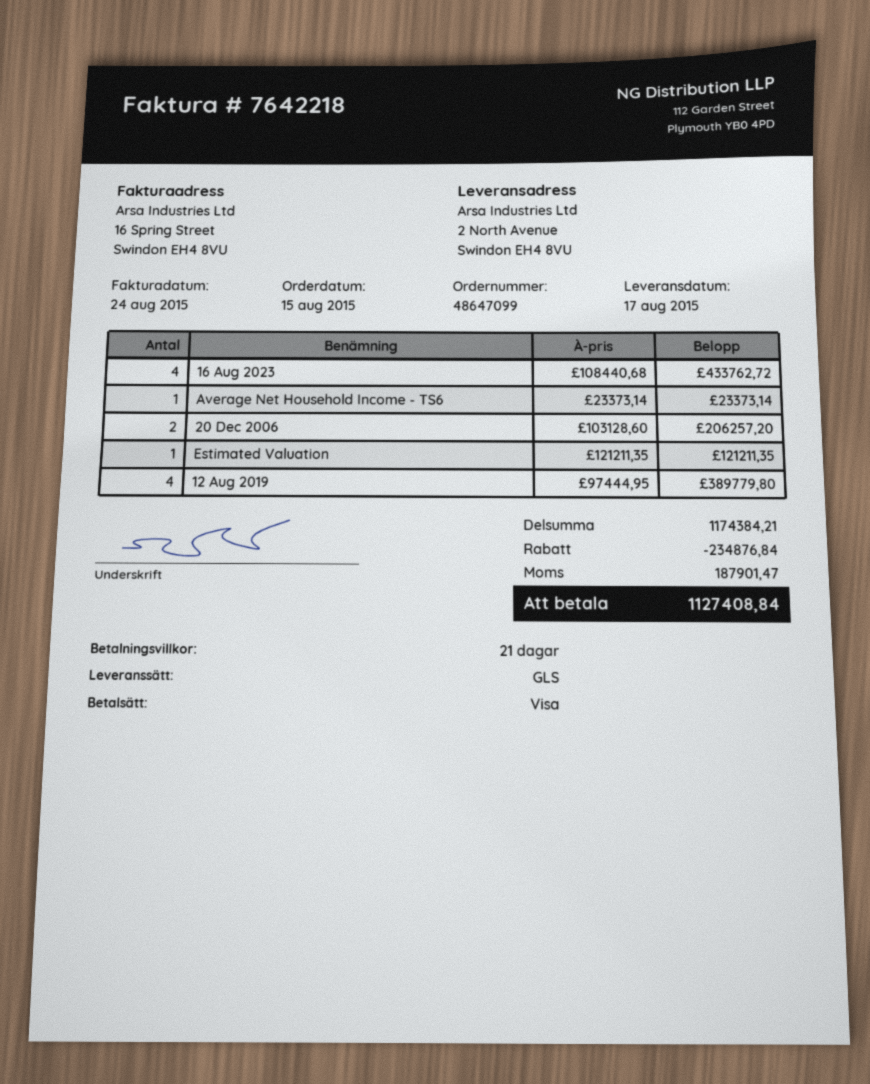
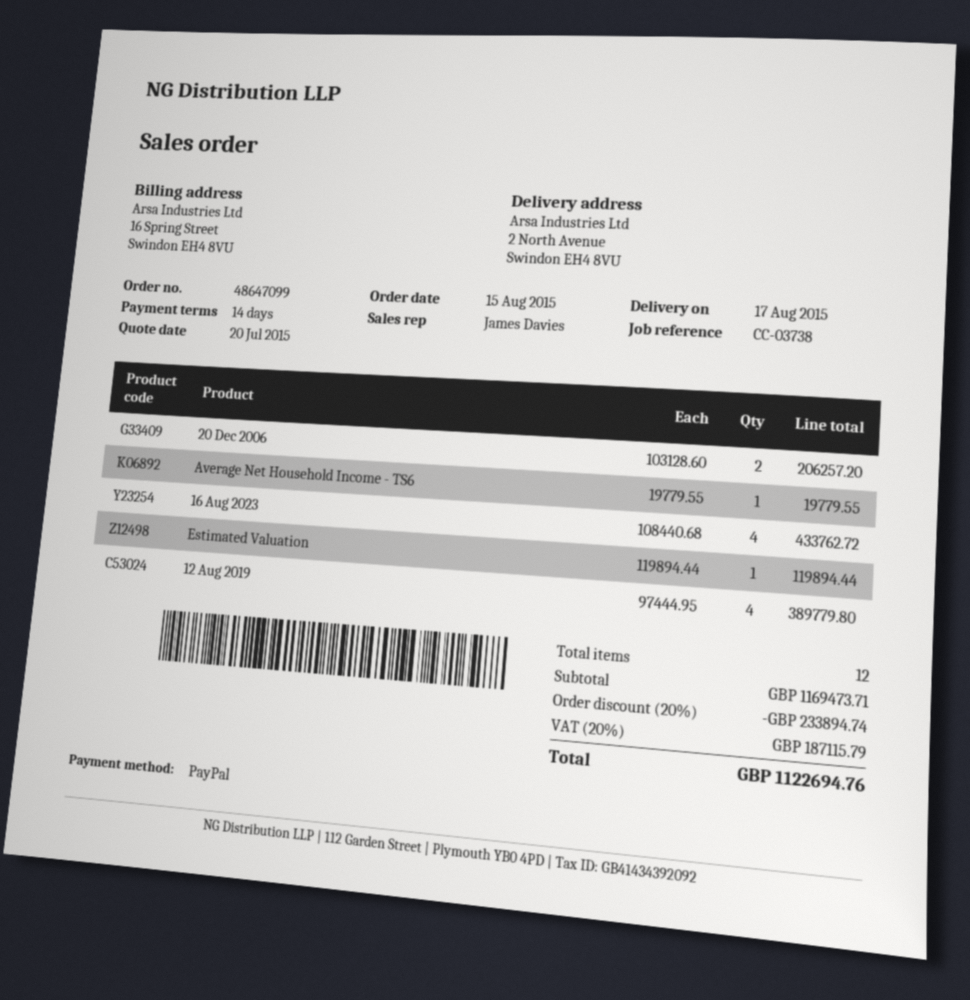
payment terms: 21 days -> 14 days
payment method: Visa -> PayPal
Average Net Household Income - TS6: 1 x 23373.14 = 23373.14 -> 1 x 19779.55 = 19779.55
Estimated Valuation: 1 x 121211.35 = 121211.35 -> 1 x 119894.44 = 119894.44
subtotal: 1174384.21 -> 1169473.71
discount: 234876.84 -> 233894.74
tax: 187901.47 -> 187115.79
total: 1127408.84 -> 1122694.76

